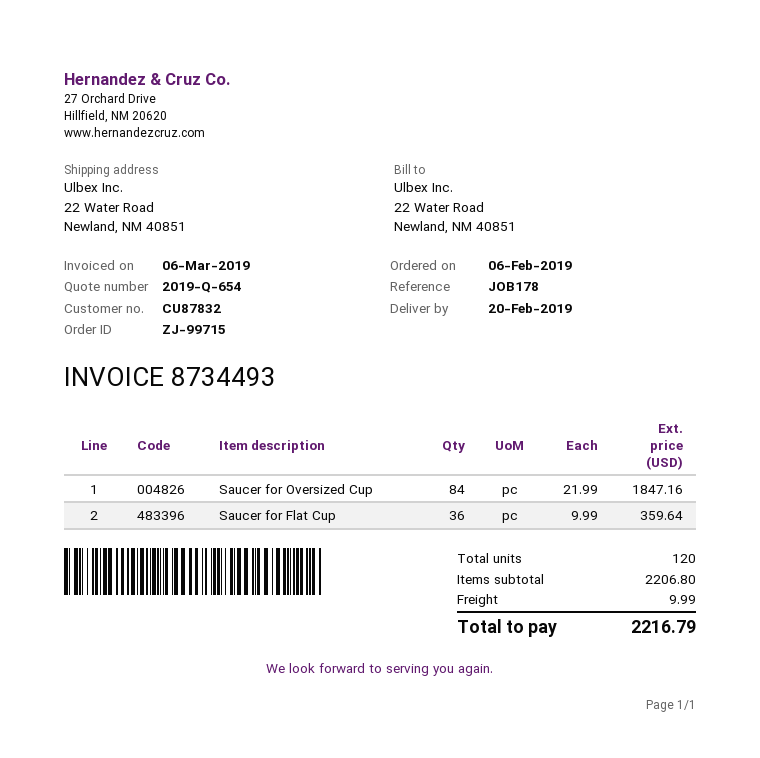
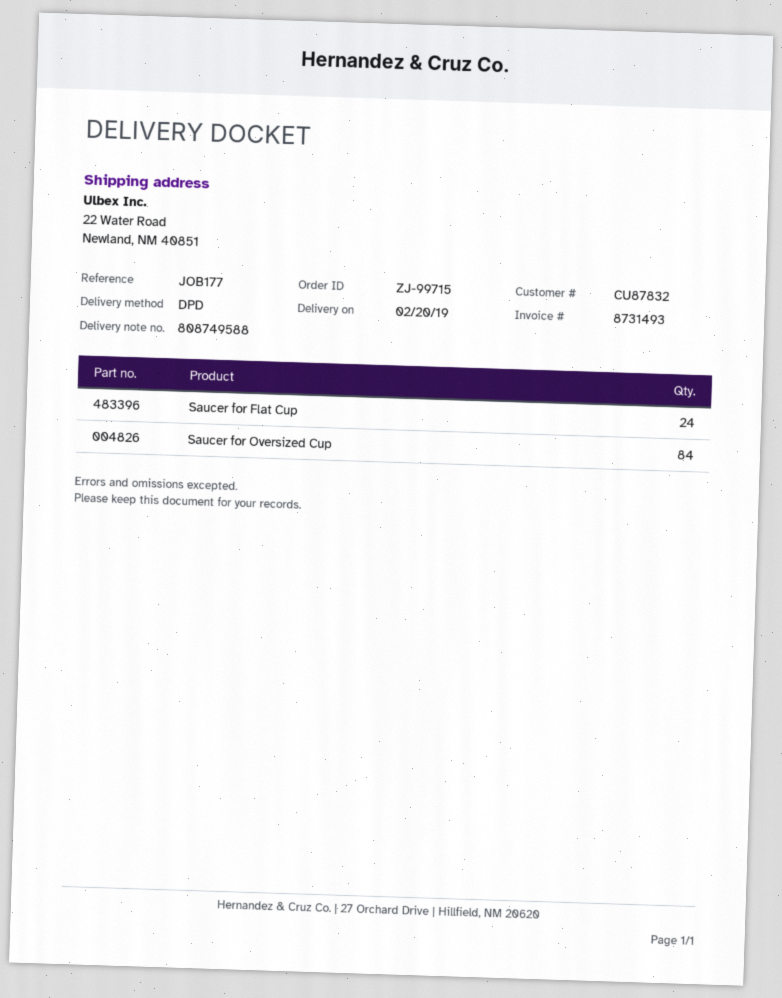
invoice number: 8734493 -> 8731493
reference: JOB178 -> JOB177
Saucer for Flat Cup: 36 -> 24

